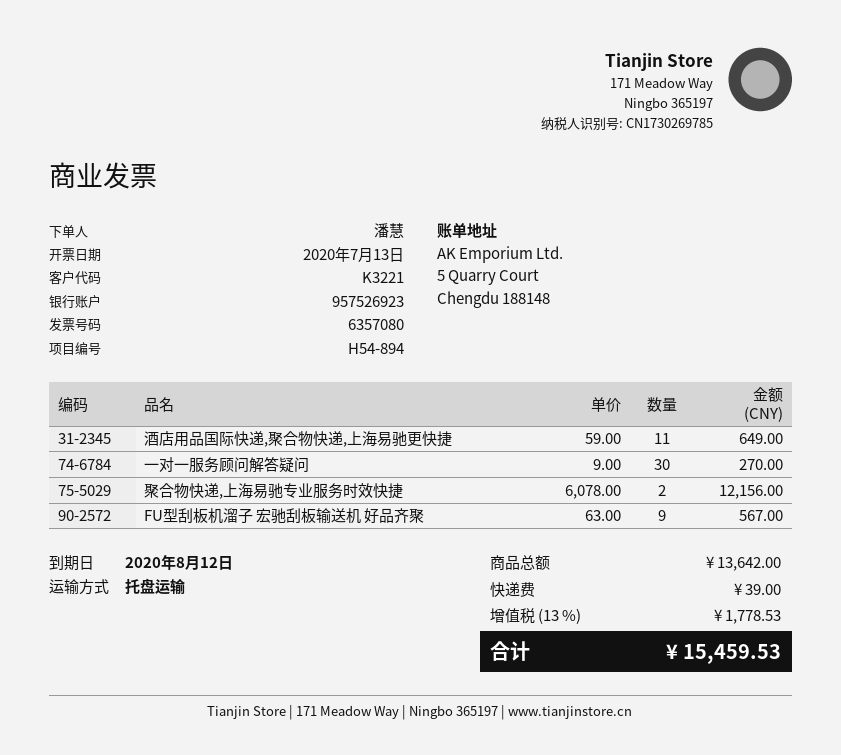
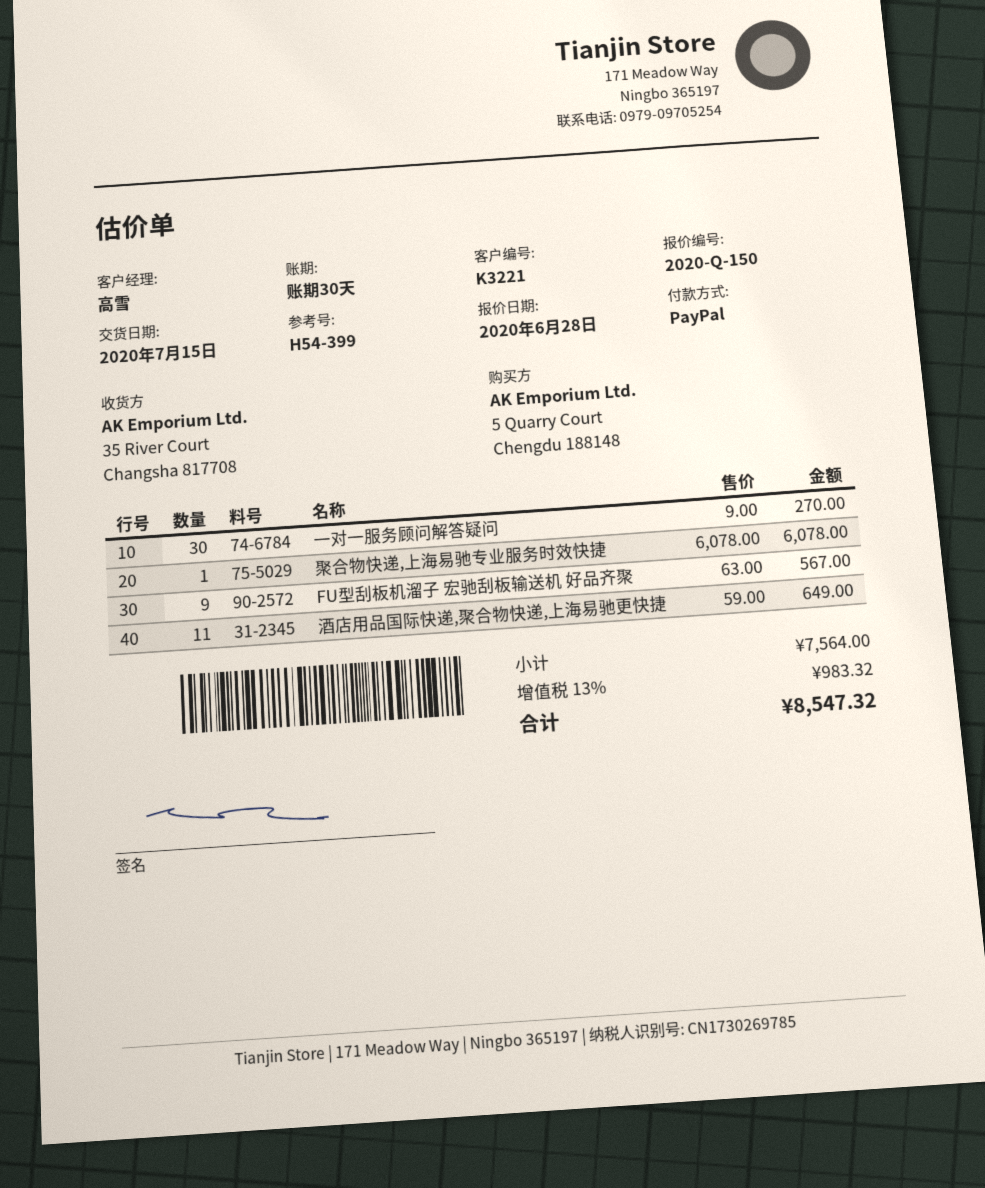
reference: H54-894 -> H54-399
聚合物快递,上海易驰专业服务时效快捷: 2 x 6078.00 = 12156.00 -> 1 x 6078.00 = 6078.00
subtotal: 13642.00 -> 7564.00
shipping: 39.00 -> none
tax: 13% = 1778.53 -> 13% = 983.32
total: 15459.53 -> 8547.32

